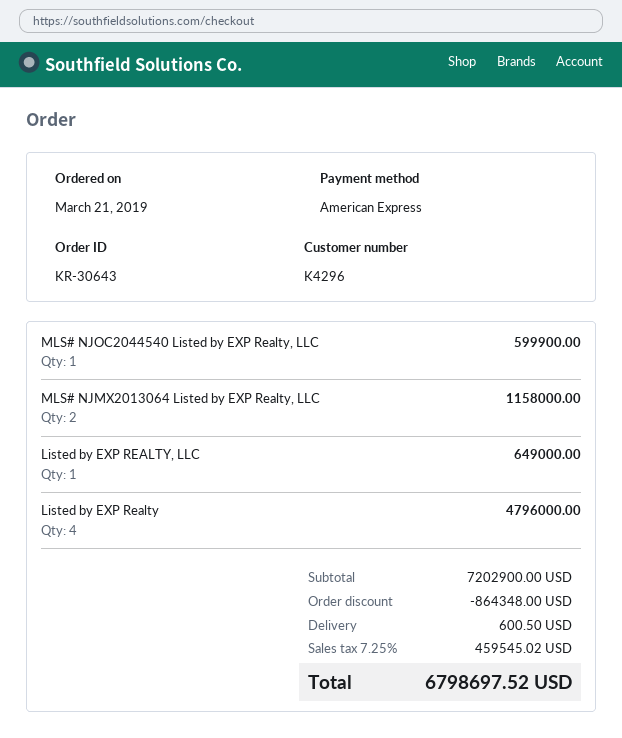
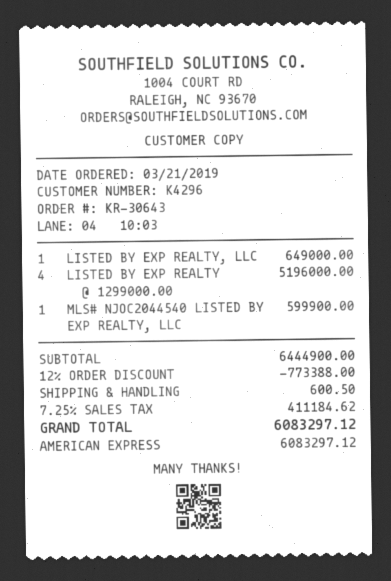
MLS# NJMX2013064 Listed by EXP Realty, LLC: 2 for 1158000.00 -> none
Listed by EXP Realty: 4 for 4796000.00 -> 4 for 5196000.00
subtotal: 7202900.00 -> 6444900.00
discount: 864348.00 -> 773388.00
tax: 7.25% = 459545.02 -> 7.25% = 411184.62
total: 6798697.52 -> 6083297.12

